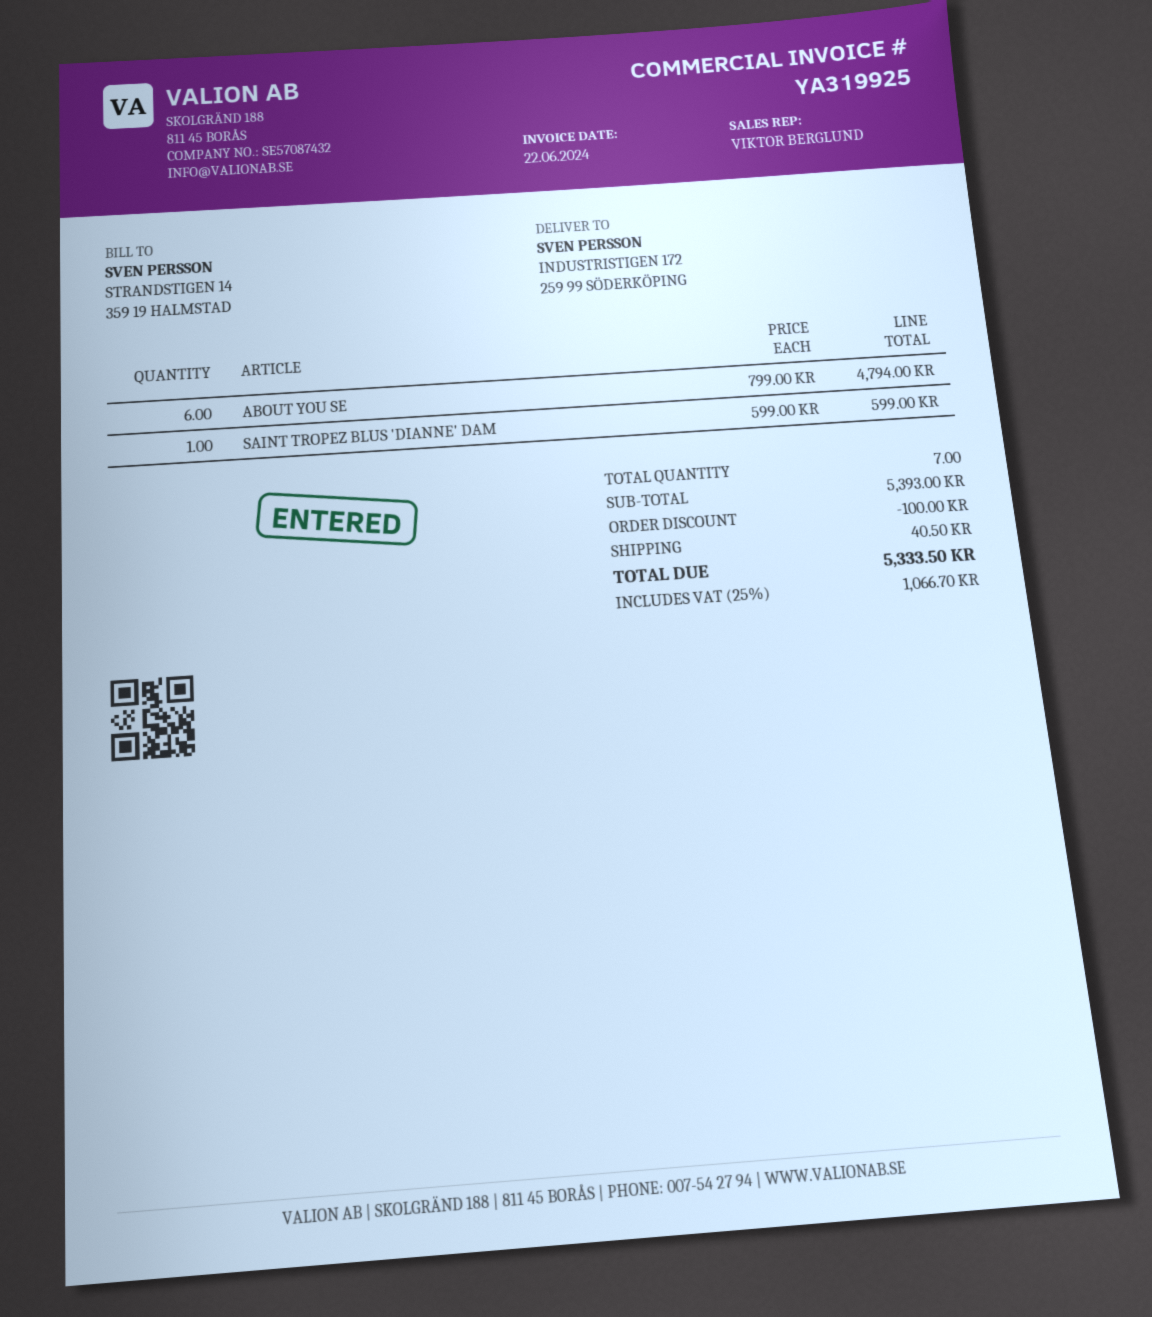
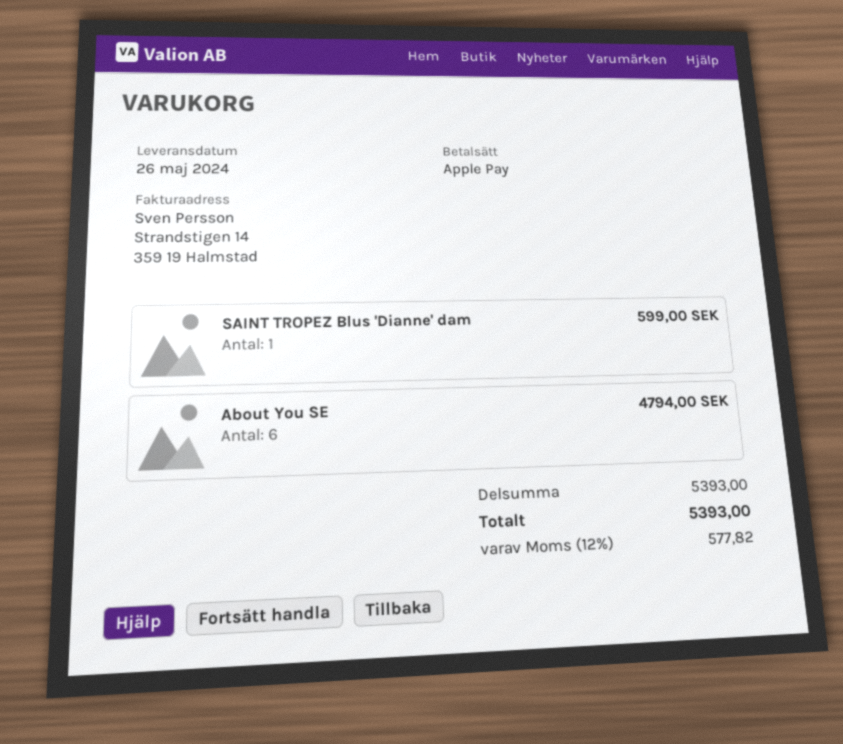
discount: 100.00 -> none
shipping: 40.50 -> none
tax: 25% = 1066.70 -> 12% = 577.82
total: 5333.50 -> 5393.00

